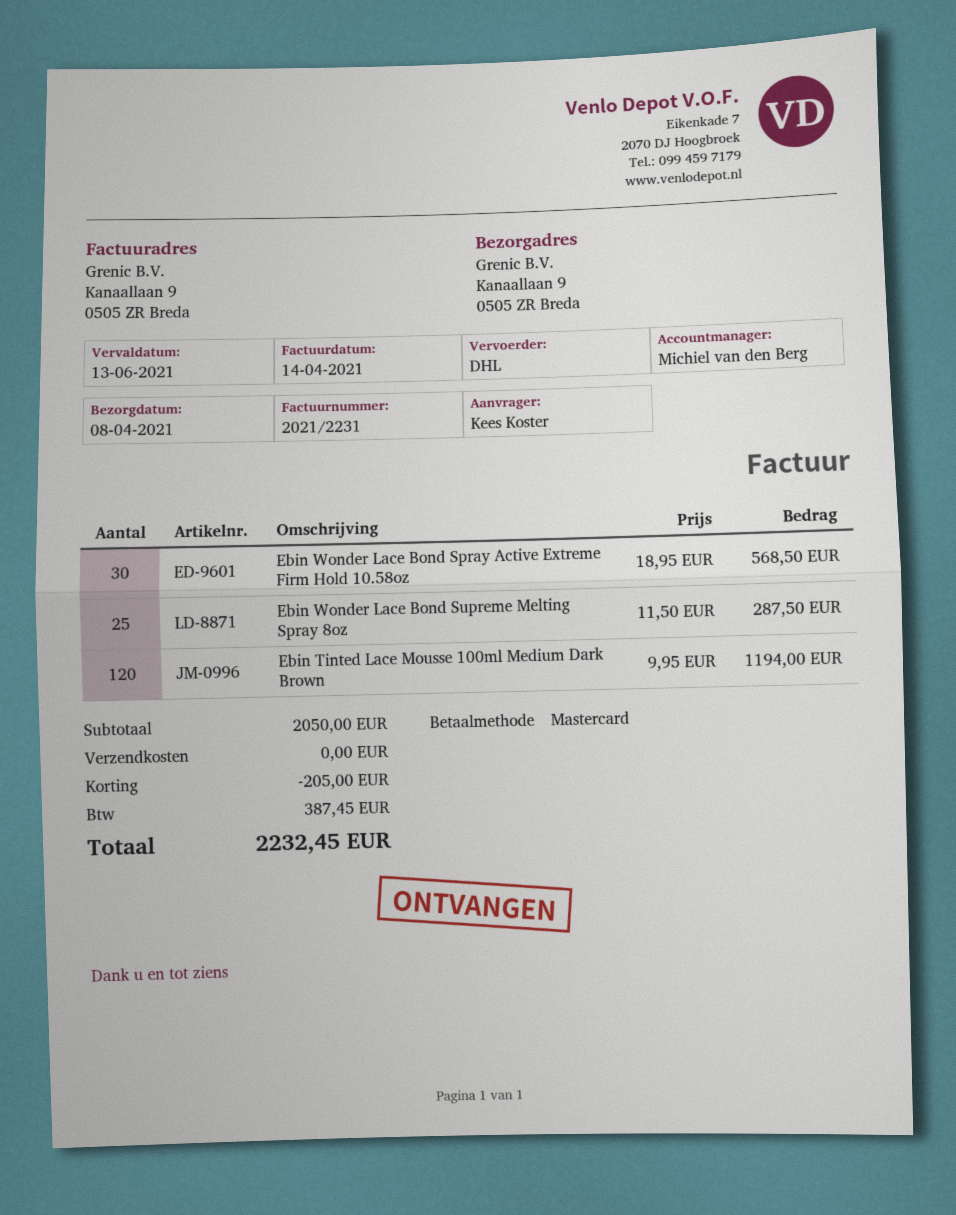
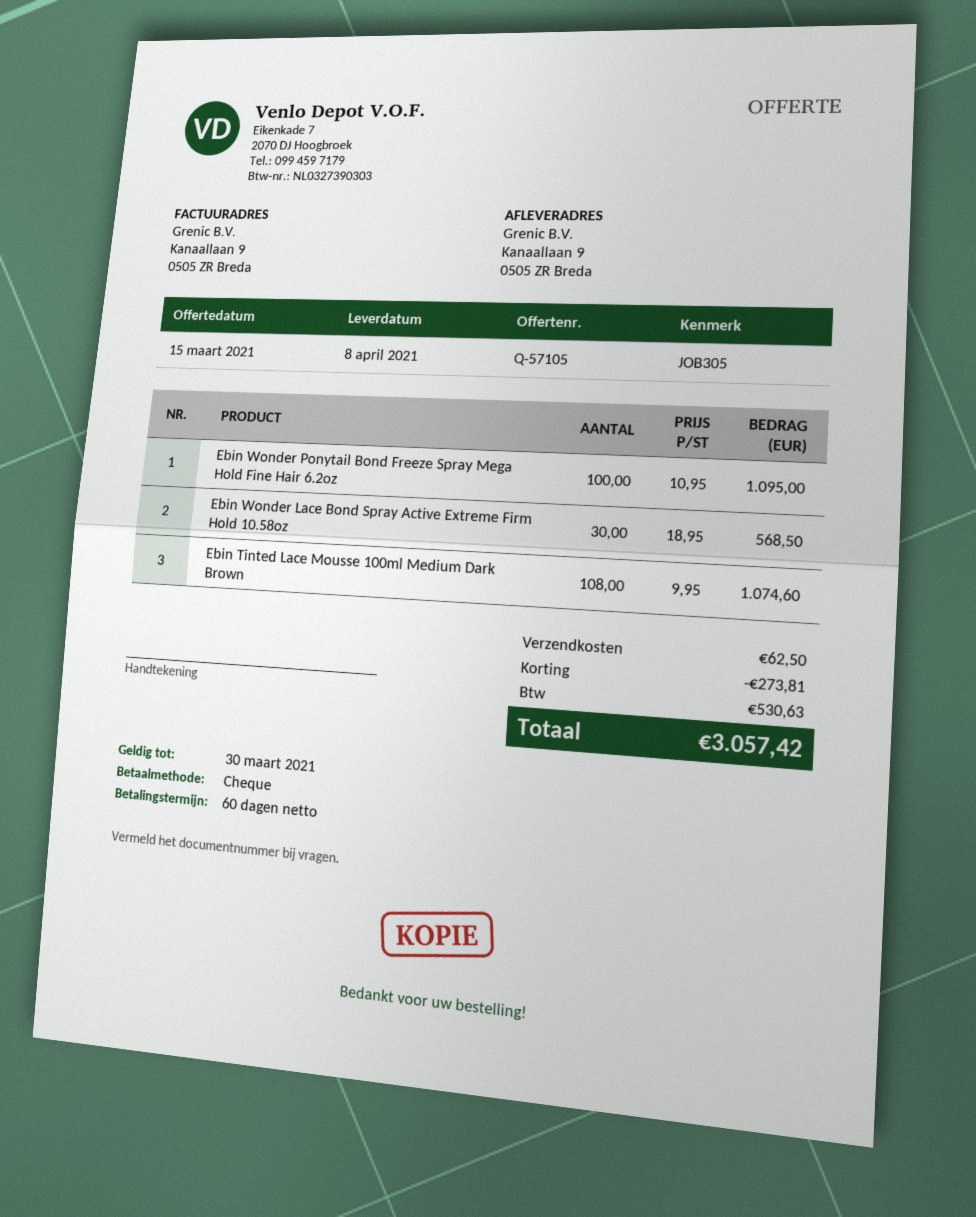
payment method: Mastercard -> cheque
Ebin Wonder Lace Bond Supreme Melting Spray 8oz: 25 x 11.50 = 287.50 -> none
Ebin Tinted Lace Mousse 100ml Medium Dark Brown: 120 x 9.95 = 1194.00 -> 108 x 9.95 = 1074.60
Ebin Wonder Ponytail Bond Freeze Spray Mega Hold Fine Hair 6.2oz: none -> 100 x 10.95 = 1095.00
discount: 205.00 -> 273.81
shipping: 0.00 -> 62.50
tax: 387.45 -> 530.63
total: 2232.45 -> 3057.42

